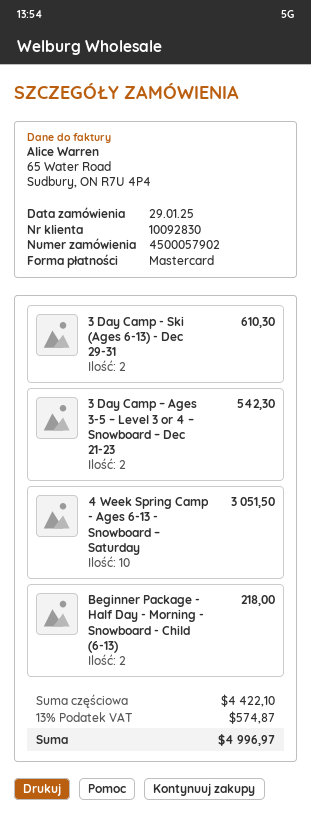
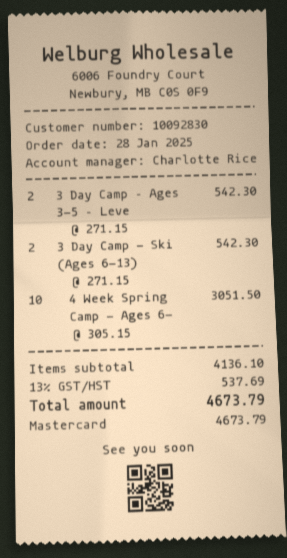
order date: 2025-01-29 -> 2025-01-28
3 Day Camp - Ski (Ages 6-13) - Dec 29-31: 2 for 610.30 -> 2 for 542.30
Beginner Package - Half Day - Morning - Snowboard - Child (6-13): 2 for 218.00 -> none
subtotal: 4422.10 -> 4136.10
tax: 13% = 574.87 -> 13% = 537.69
total: 4996.97 -> 4673.79

